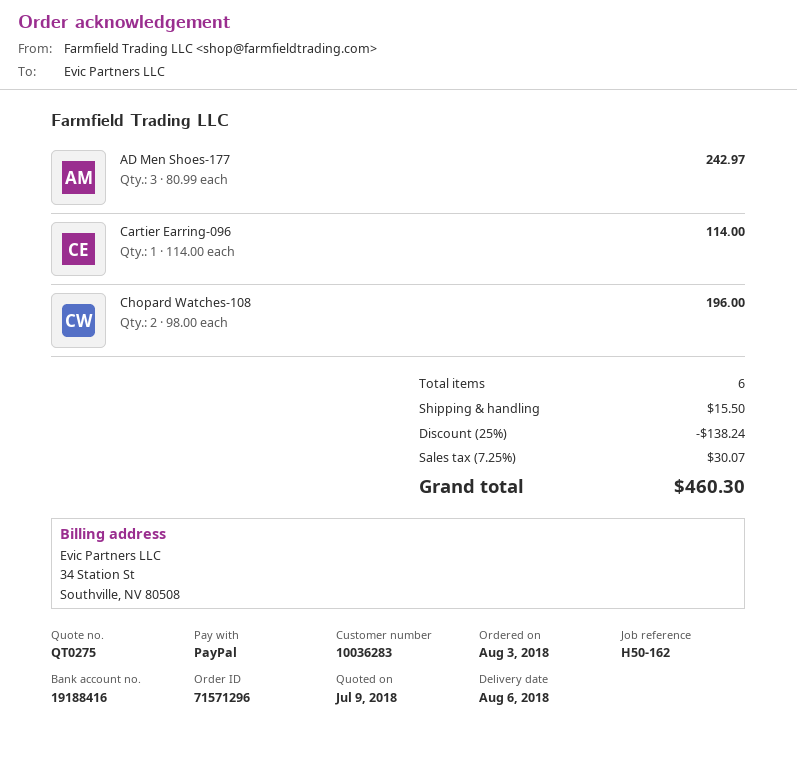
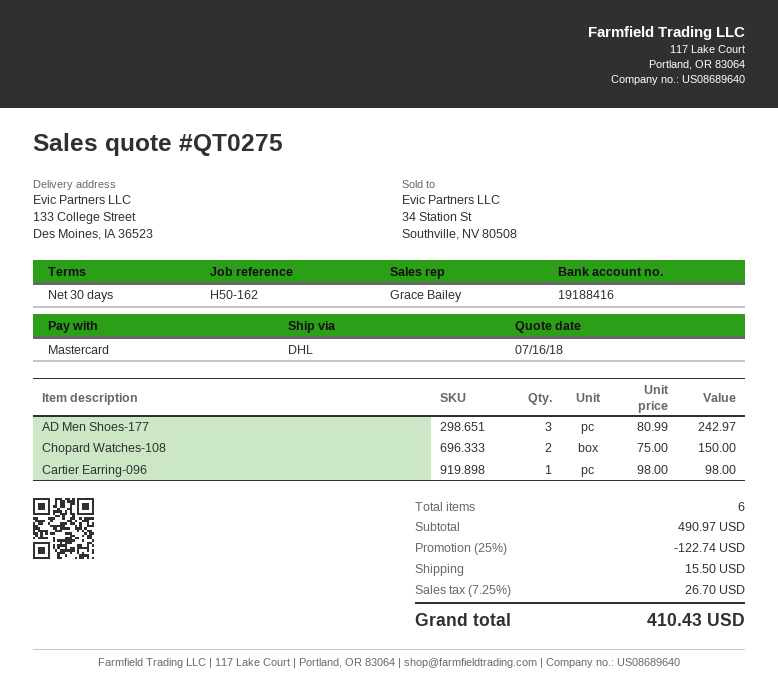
quote date: 2018-07-09 -> 2018-07-16
payment method: PayPal -> Mastercard
Cartier Earring-096: 1 x 114.00 = 114.00 -> 1 x 98.00 = 98.00
Chopard Watches-108: 2 x 98.00 = 196.00 -> 2 x 75.00 = 150.00
discount: 25% = 138.24 -> 25% = 122.74
tax: 7.25% = 30.07 -> 7.25% = 26.70
total: 460.30 -> 410.43

